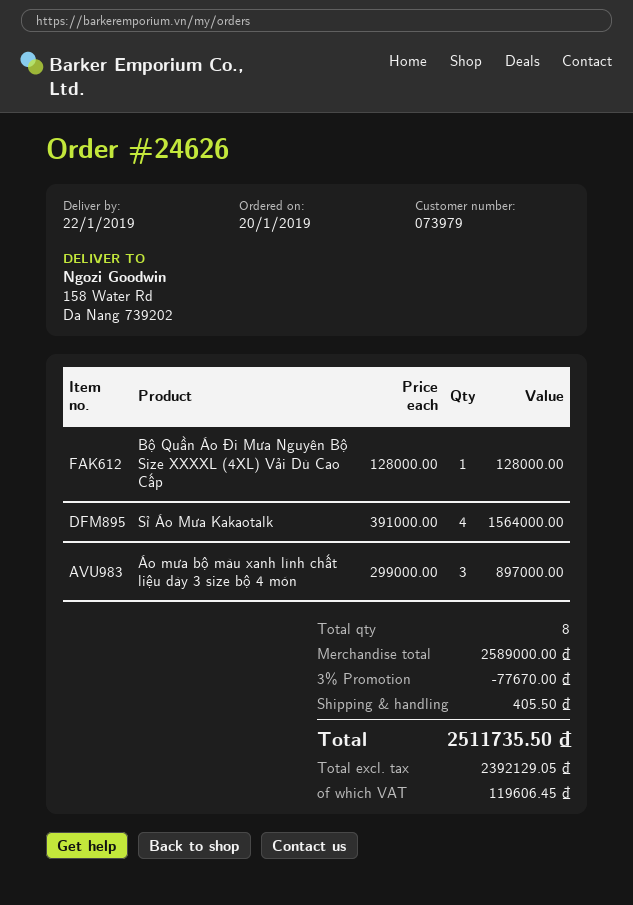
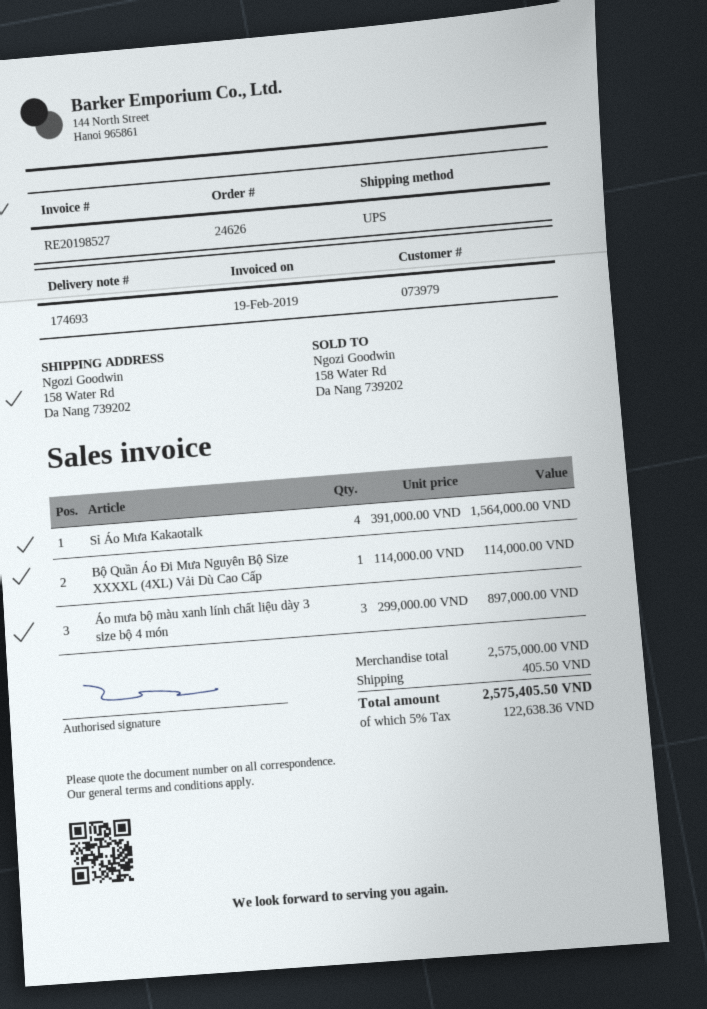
Bộ Quần Áo Đi Mưa Nguyên Bộ Size XXXXL (4XL) Vải Dù Cao Cấp: 1 x 128000.00 = 128000.00 -> 1 x 114000.00 = 114000.00
subtotal: 2589000.00 -> 2575000.00
discount: 3% = 77670.00 -> none
tax: 119606.45 -> 122638.36
total: 2511735.50 -> 2575405.50

